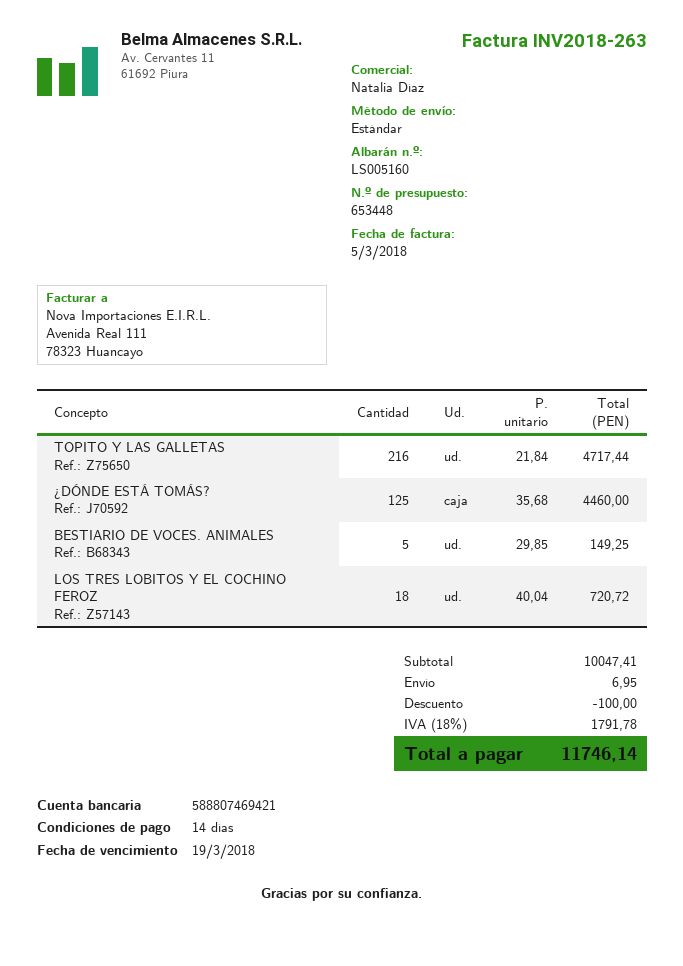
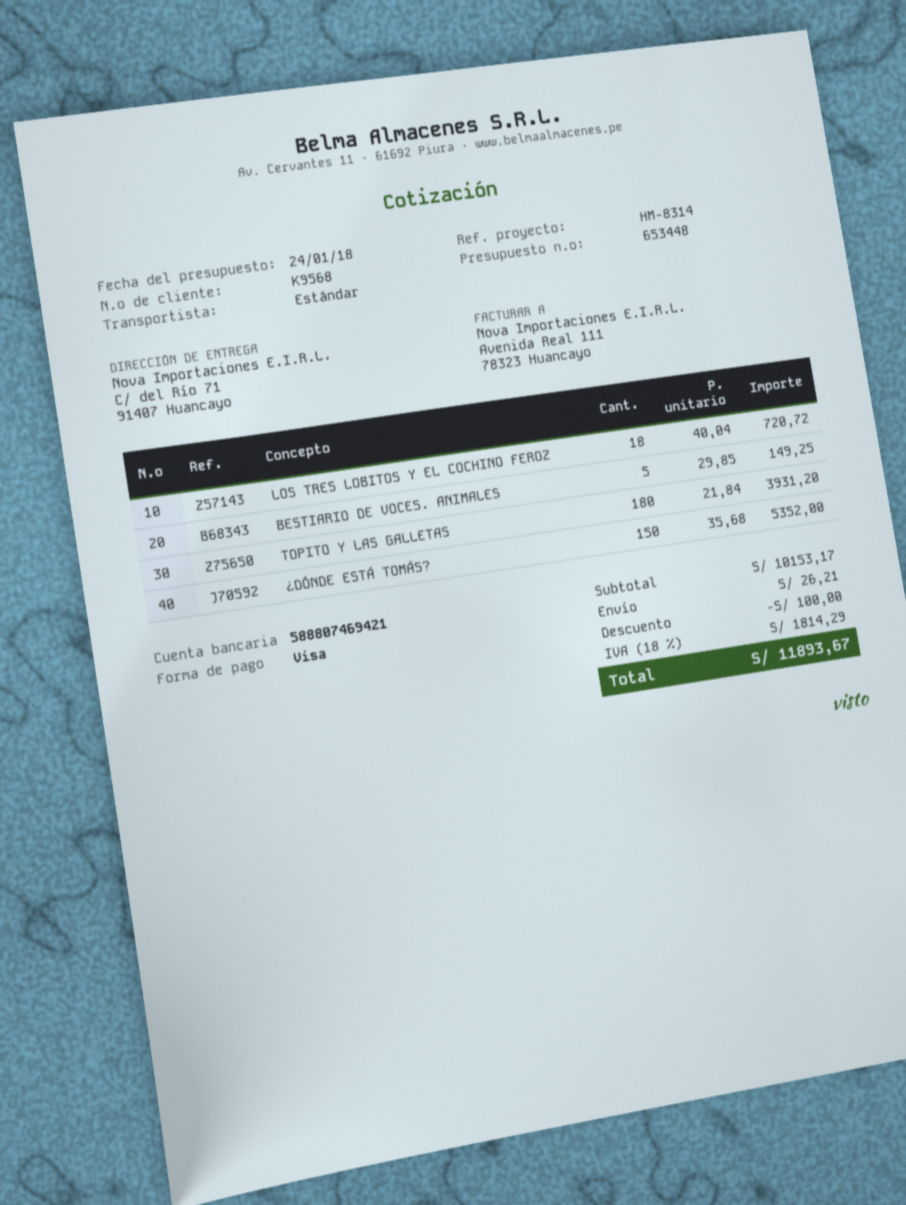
TOPITO Y LAS GALLETAS: 216 x 21.84 = 4717.44 -> 180 x 21.84 = 3931.20
¿DÓNDE ESTÁ TOMÁS?: 125 x 35.68 = 4460.00 -> 150 x 35.68 = 5352.00
subtotal: 10047.41 -> 10153.17
shipping: 6.95 -> 26.21
tax: 18% = 1791.78 -> 18% = 1814.29
total: 11746.14 -> 11893.67

